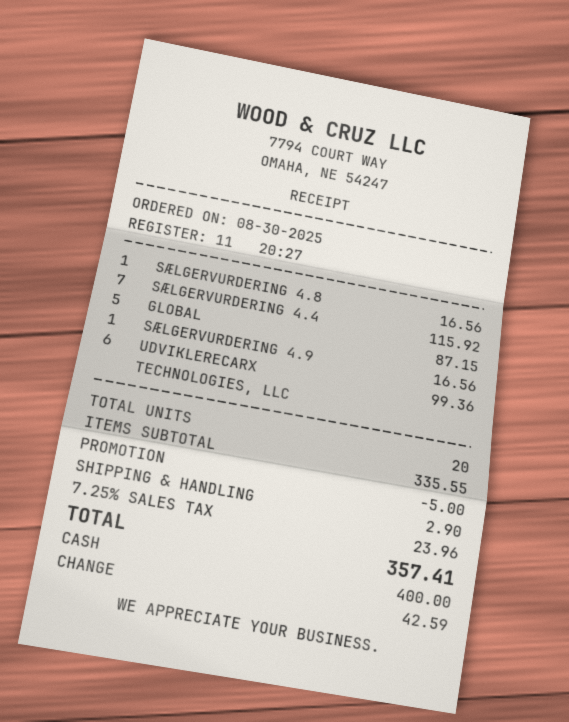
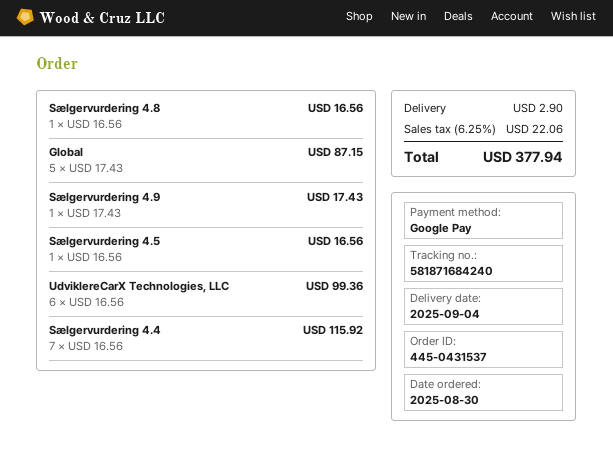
payment method: cash -> Google Pay
SÆLGERVURDERING 4.9: 1 for 16.56 -> 1 for 17.43
Sælgervurdering 4.5: none -> 1 for 16.56
discount: 5.00 -> none
tax: 7.25% = 23.96 -> 6.25% = 22.06
total: 357.41 -> 377.94

